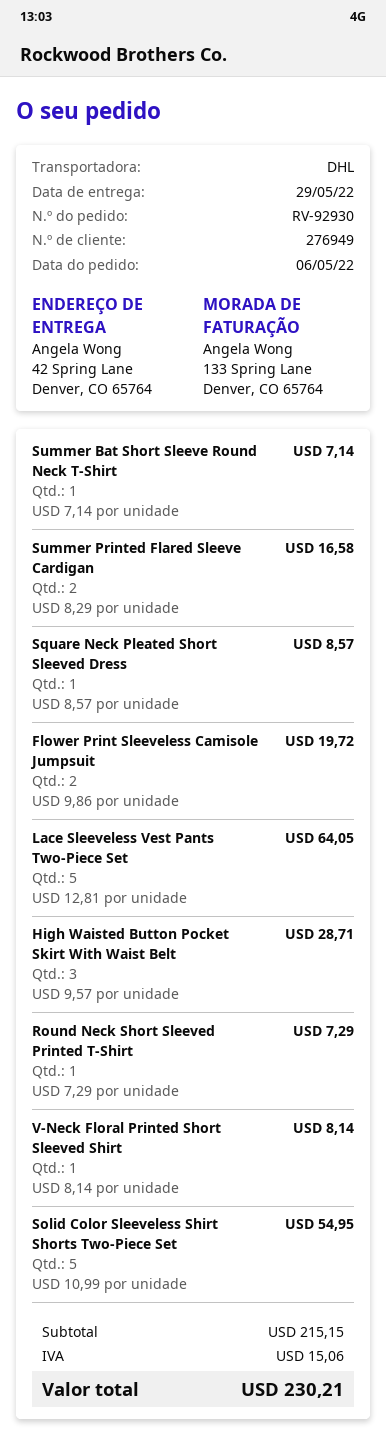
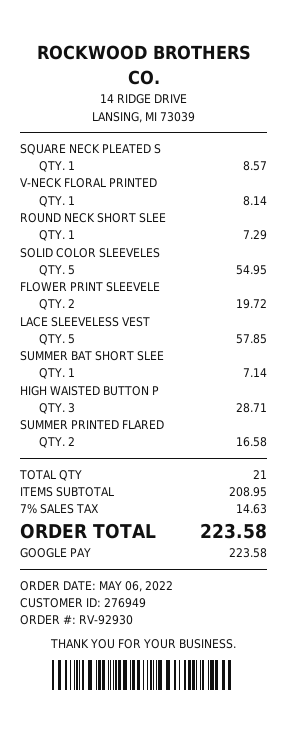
Lace Sleeveless Vest Pants Two-Piece Set: 5 for 64.05 -> 5 for 57.85
subtotal: 215.15 -> 208.95
tax: 15.06 -> 14.63
total: 230.21 -> 223.58

